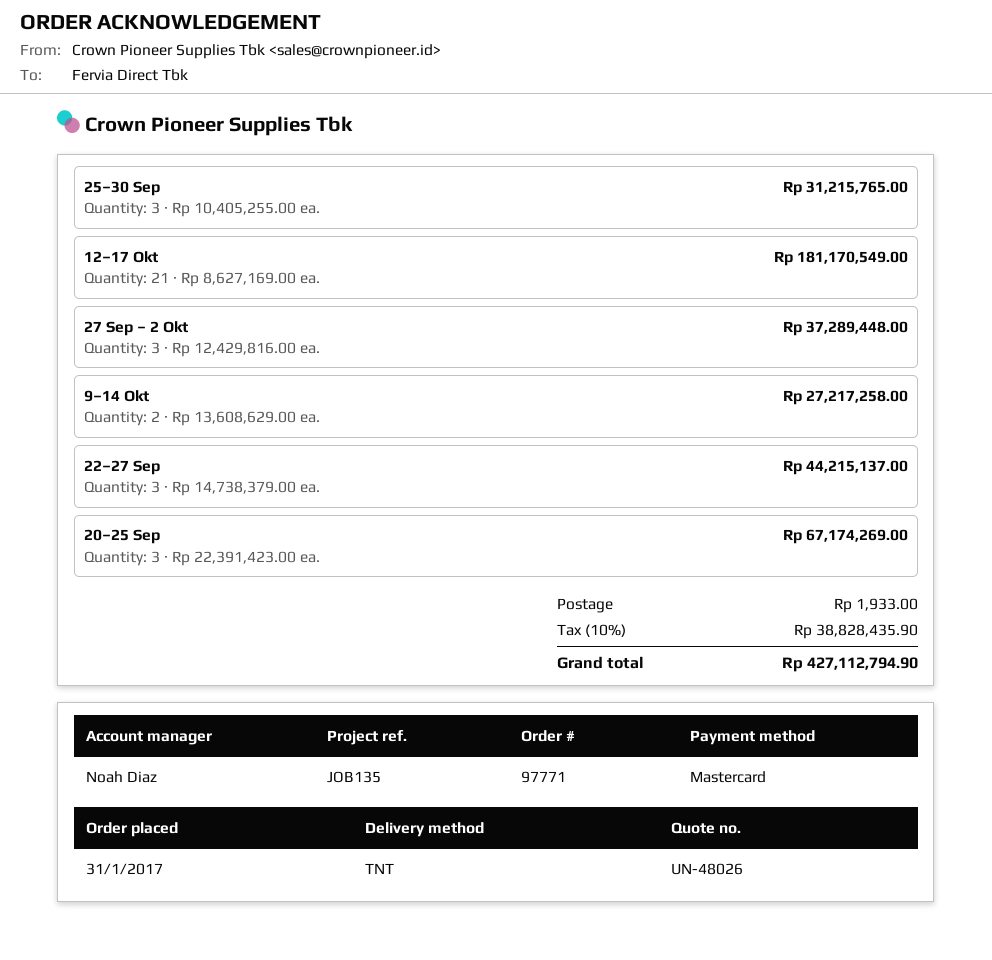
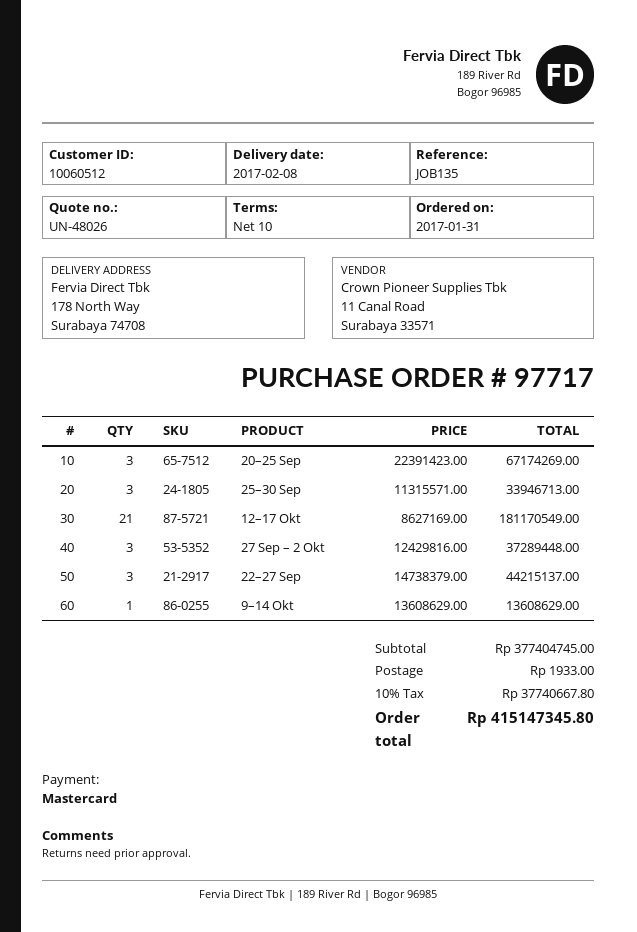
order number: 97771 -> 97717
25–30 Sep: 3 x 10405255.00 = 31215765.00 -> 3 x 11315571.00 = 33946713.00
9–14 Okt: 2 x 13608629.00 = 27217258.00 -> 1 x 13608629.00 = 13608629.00
tax: 10% = 38828435.90 -> 10% = 37740667.80
total: 427112794.90 -> 415147345.80

